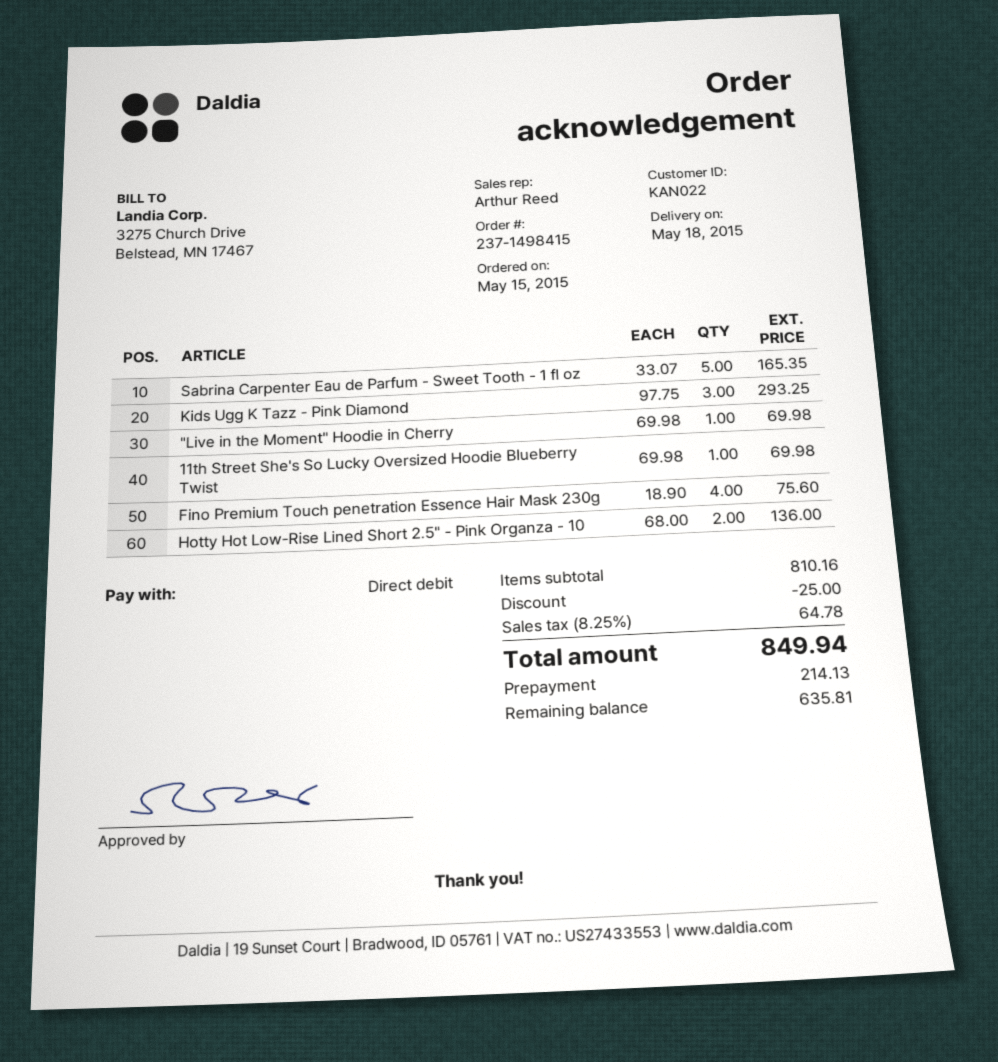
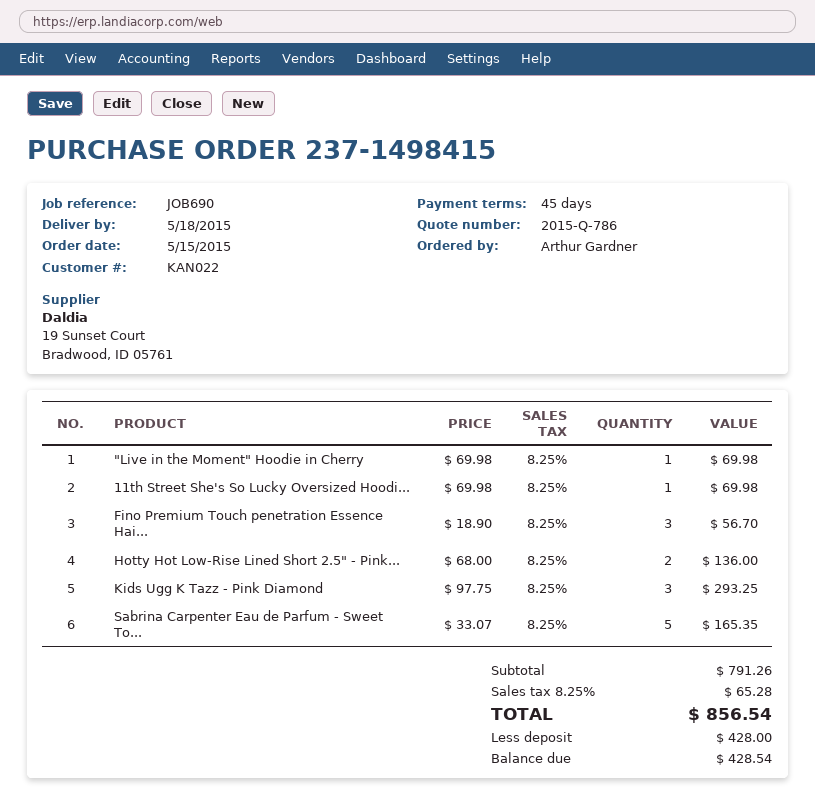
Fino Premium Touch penetration Essence Hair Mask 230g: 4 x 18.90 = 75.60 -> 3 x 18.90 = 56.70
subtotal: 810.16 -> 791.26
discount: 25.00 -> none
tax: 8.25% = 64.78 -> 8.25% = 65.28
total: 849.94 -> 856.54
deposit: 214.13 -> 428.00
balance: 635.81 -> 428.54

